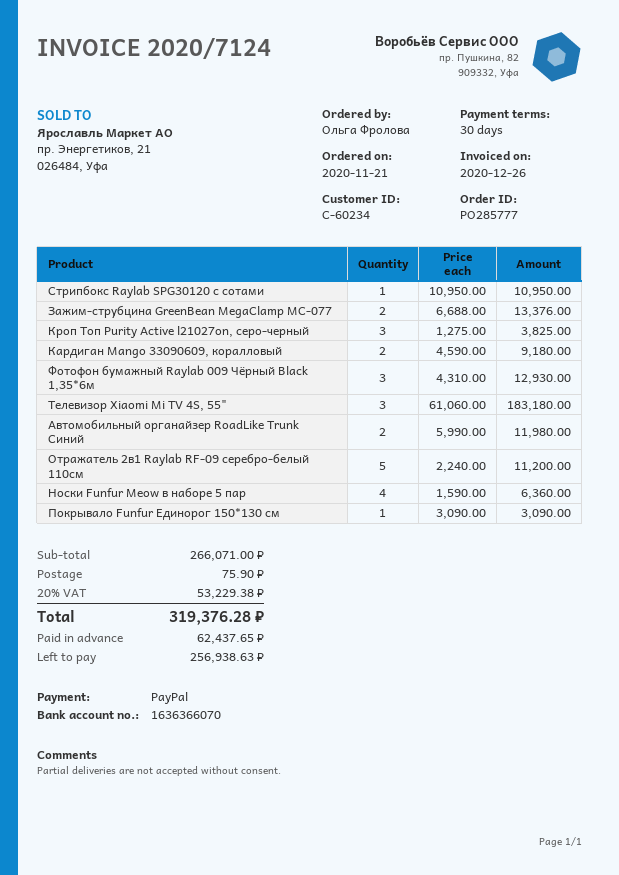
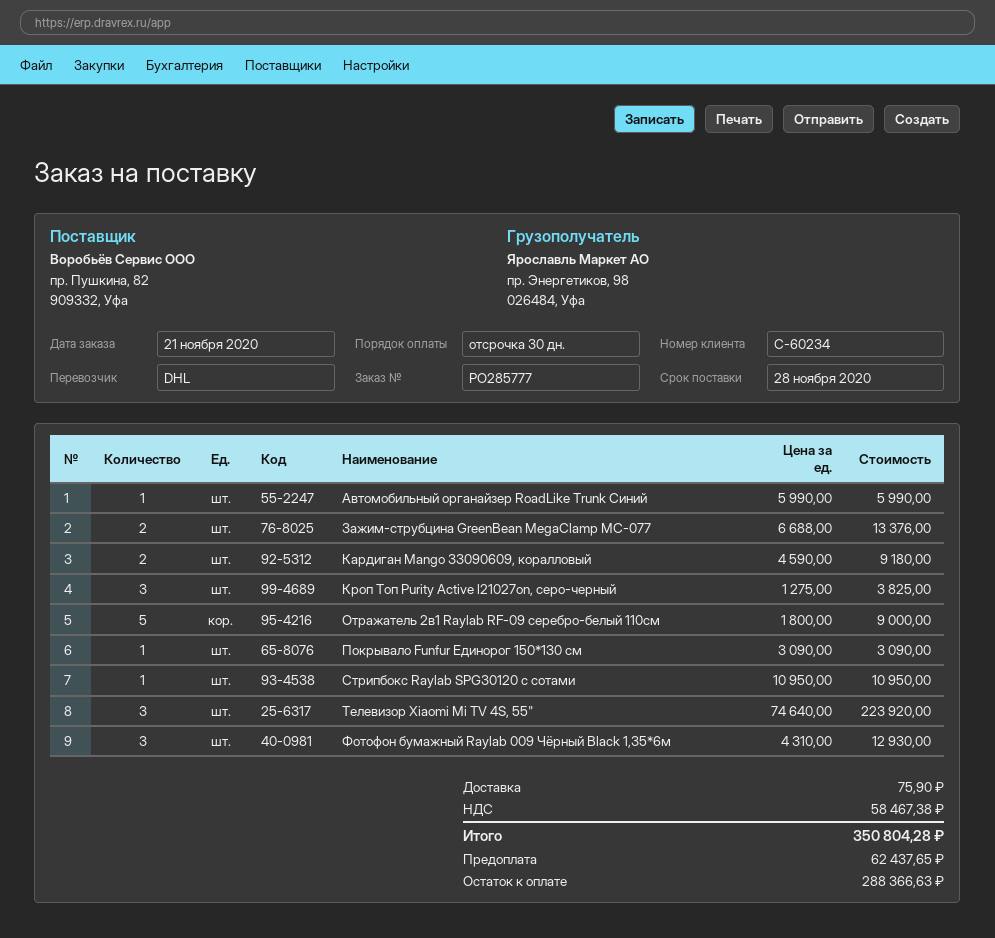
Телевизор Xiaomi Mi TV 4S, 55": 3 x 61060.00 = 183180.00 -> 3 x 74640.00 = 223920.00
Автомобильный органайзер RoadLike Trunk Синий: 2 x 5990.00 = 11980.00 -> 1 x 5990.00 = 5990.00
Отражатель 2в1 Raylab RF-09 серебро-белый 110см: 5 x 2240.00 = 11200.00 -> 5 x 1800.00 = 9000.00
Носки Funfur Meow в наборе 5 пар: 4 x 1590.00 = 6360.00 -> none
tax: 53229.38 -> 58467.38
total: 319376.28 -> 350804.28
balance: 256938.63 -> 288366.63

